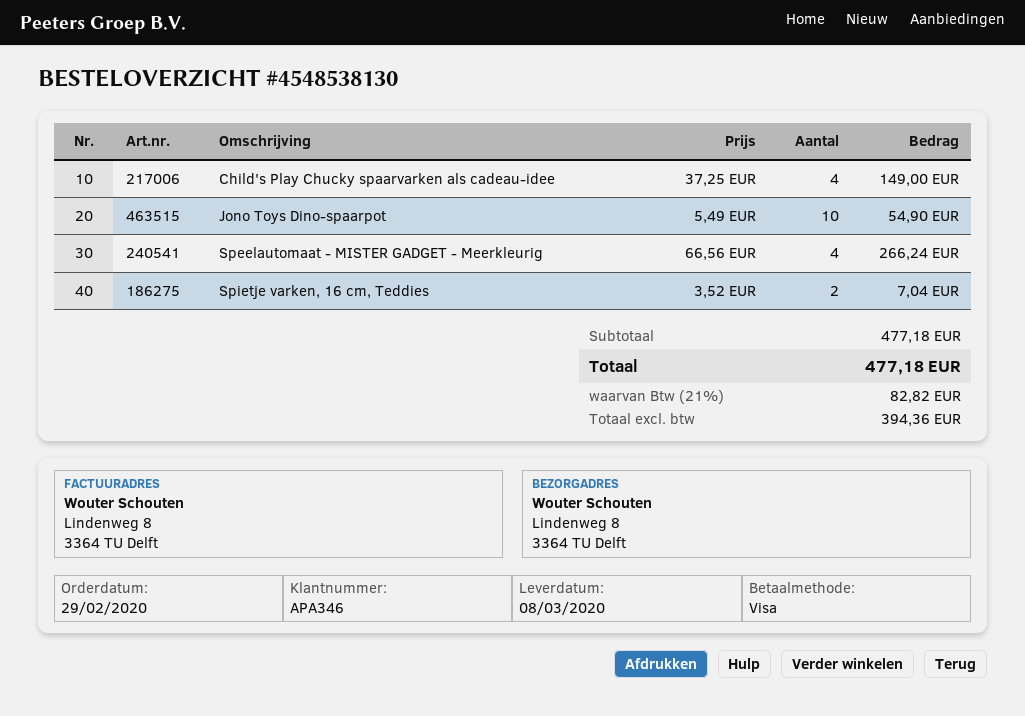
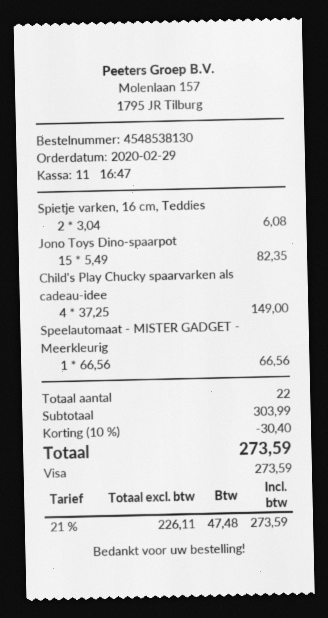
Jono Toys Dino-spaarpot: 10 x 5.49 = 54.90 -> 15 x 5.49 = 82.35
Speelautomaat - MISTER GADGET - Meerkleurig: 4 x 66.56 = 266.24 -> 1 x 66.56 = 66.56
Spietje varken, 16 cm, Teddies: 2 x 3.52 = 7.04 -> 2 x 3.04 = 6.08
subtotal: 477.18 -> 303.99
discount: none -> 10% = 30.40
net: 394.36 -> 226.11
tax: 21% = 82.82 -> 21% = 47.48
total: 477.18 -> 273.59

